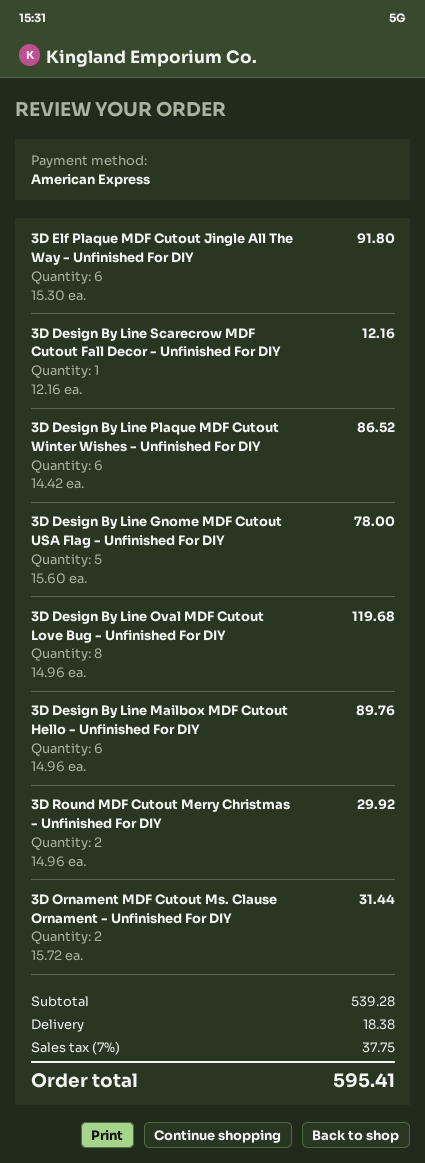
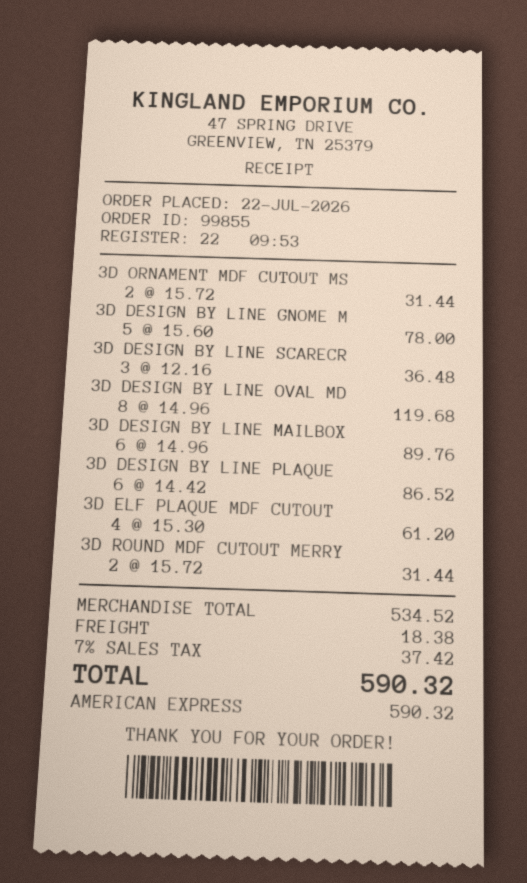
3D Elf Plaque MDF Cutout Jingle All The Way - Unfinished For DIY: 6 x 15.30 = 91.80 -> 4 x 15.30 = 61.20
3D Design By Line Scarecrow MDF Cutout Fall Decor - Unfinished For DIY: 1 x 12.16 = 12.16 -> 3 x 12.16 = 36.48
3D Round MDF Cutout Merry Christmas - Unfinished For DIY: 2 x 14.96 = 29.92 -> 2 x 15.72 = 31.44
subtotal: 539.28 -> 534.52
tax: 7% = 37.75 -> 7% = 37.42
total: 595.41 -> 590.32

